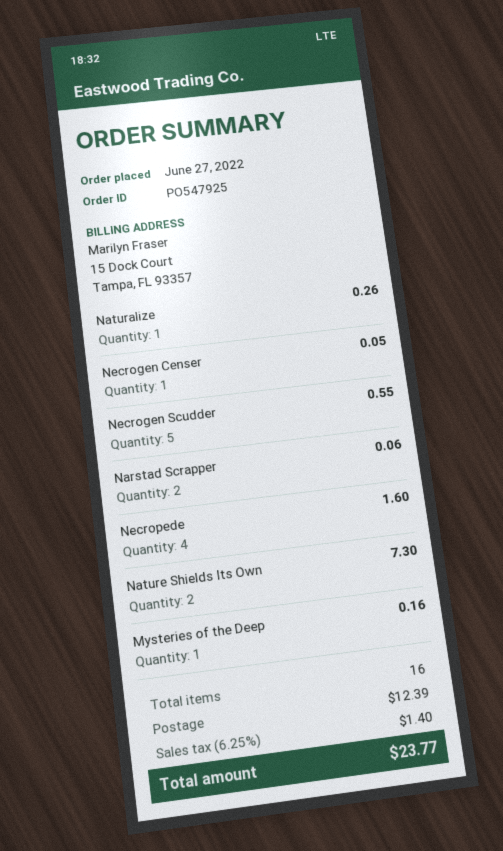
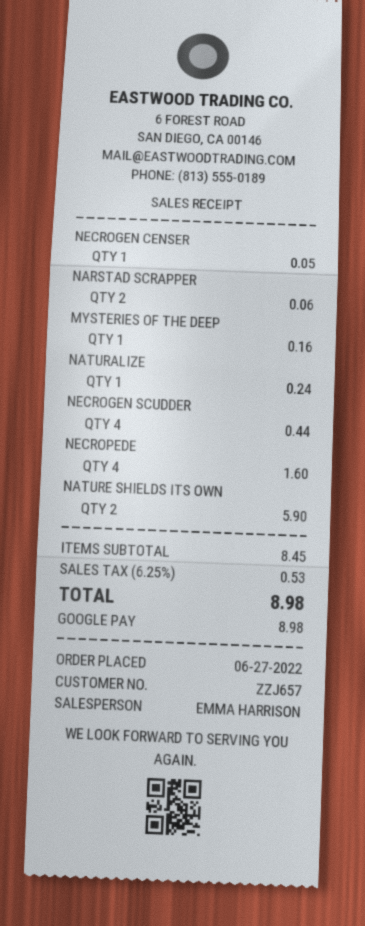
Naturalize: 1 for 0.26 -> 1 for 0.24
Necrogen Scudder: 5 for 0.55 -> 4 for 0.44
Nature Shields Its Own: 2 for 7.30 -> 2 for 5.90
shipping: 12.39 -> none
tax: 6.25% = 1.40 -> 6.25% = 0.53
total: 23.77 -> 8.98

